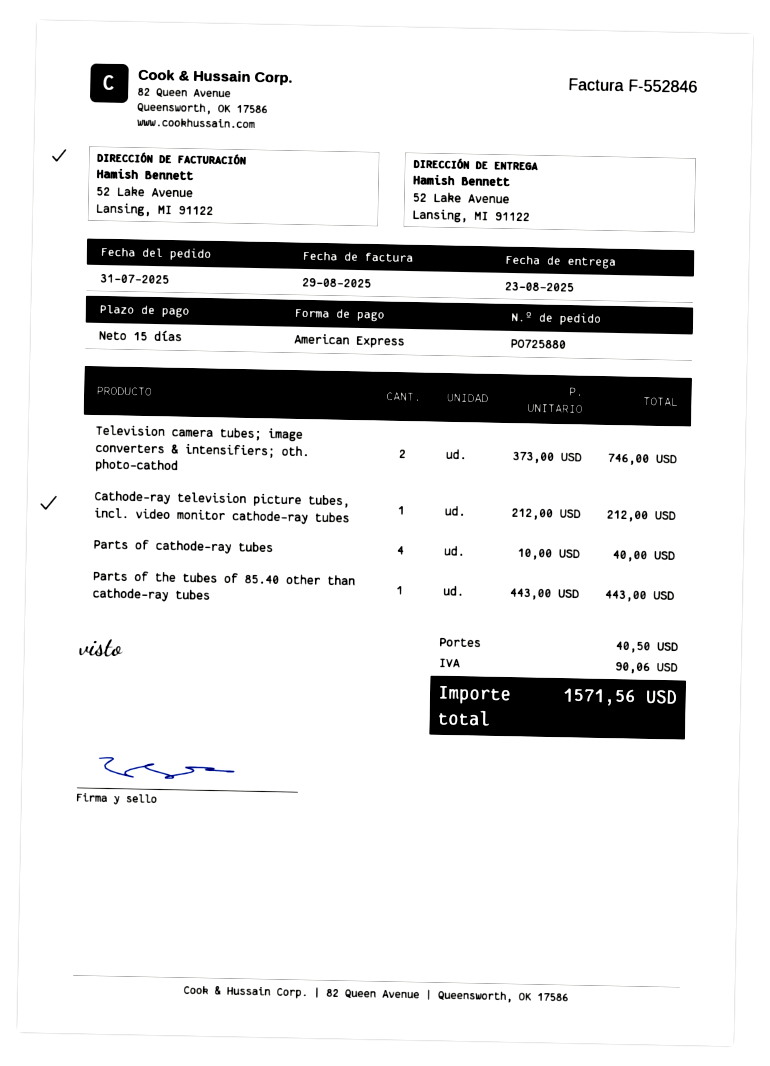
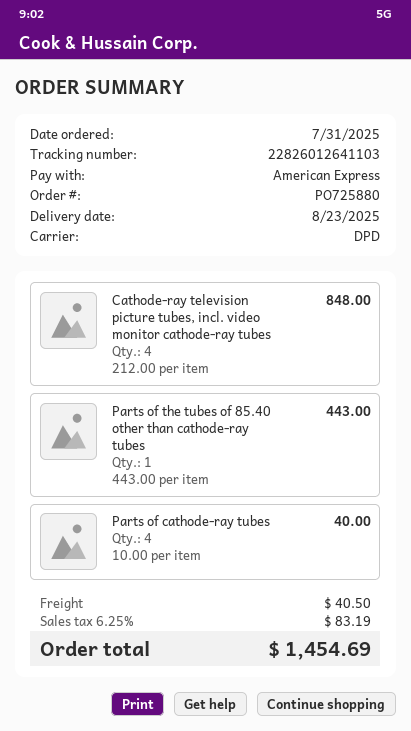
Television camera tubes; image converters & intensifiers; oth. photo-cathod: 2 x 373.00 = 746.00 -> none
Cathode-ray television picture tubes, incl. video monitor cathode-ray tubes: 1 x 212.00 = 212.00 -> 4 x 212.00 = 848.00
tax: 90.06 -> 83.19
total: 1571.56 -> 1454.69

